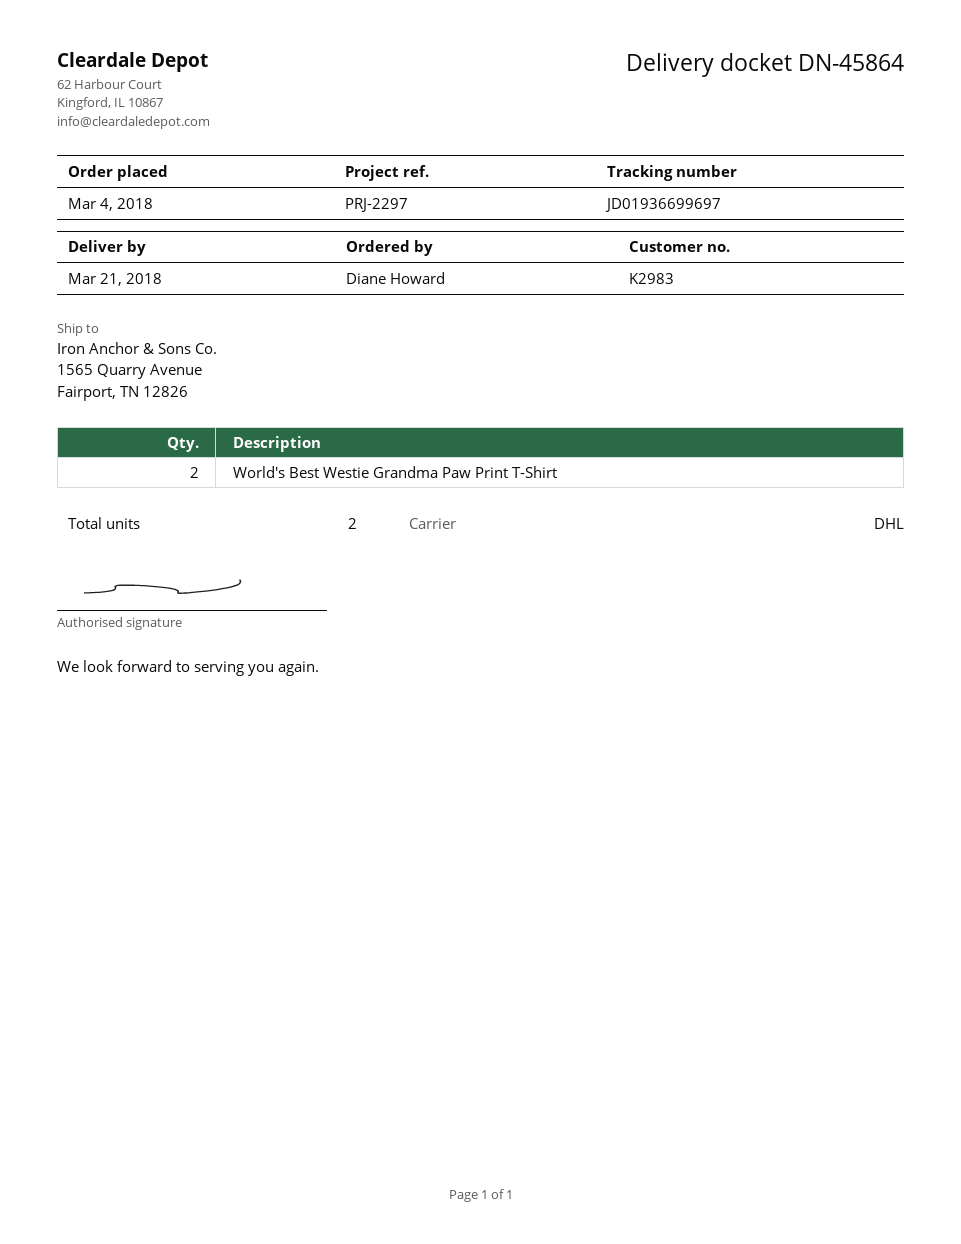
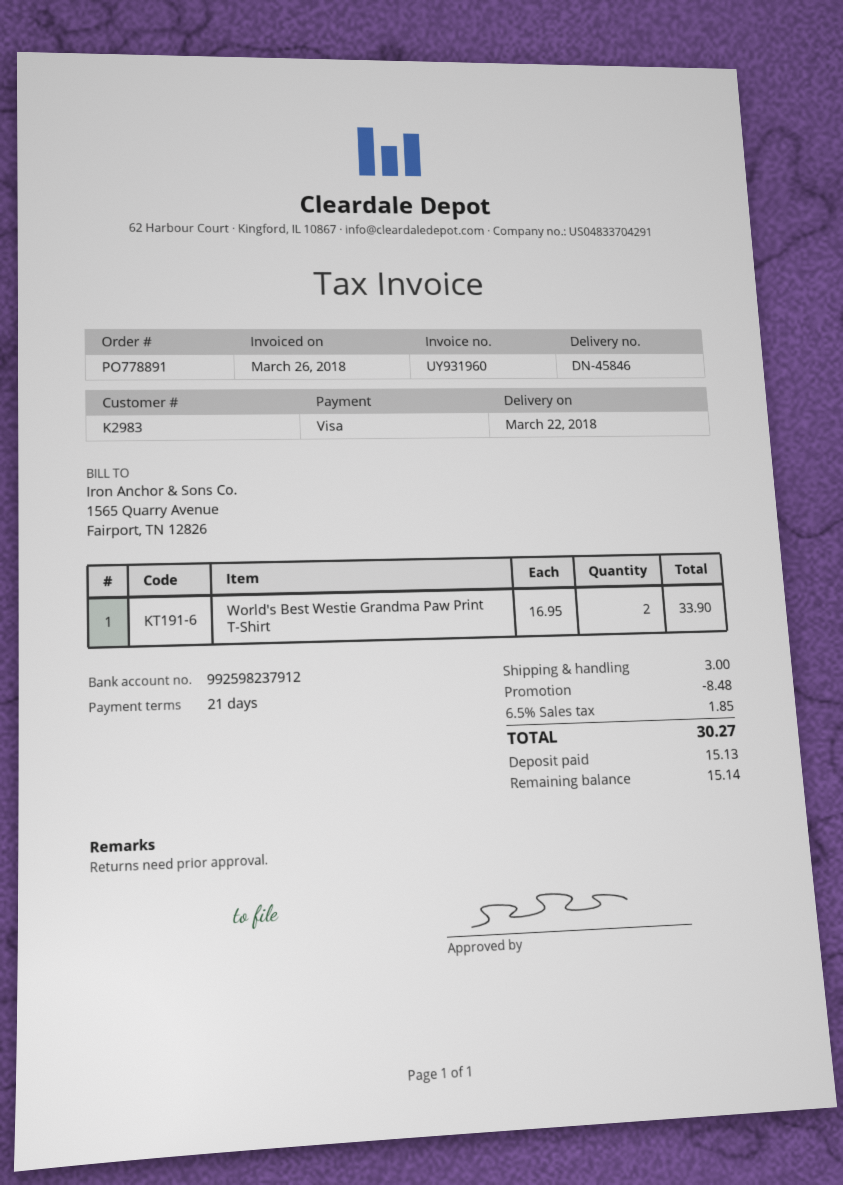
delivery note number: DN-45864 -> DN-45846
delivery date: 2018-03-21 -> 2018-03-22

